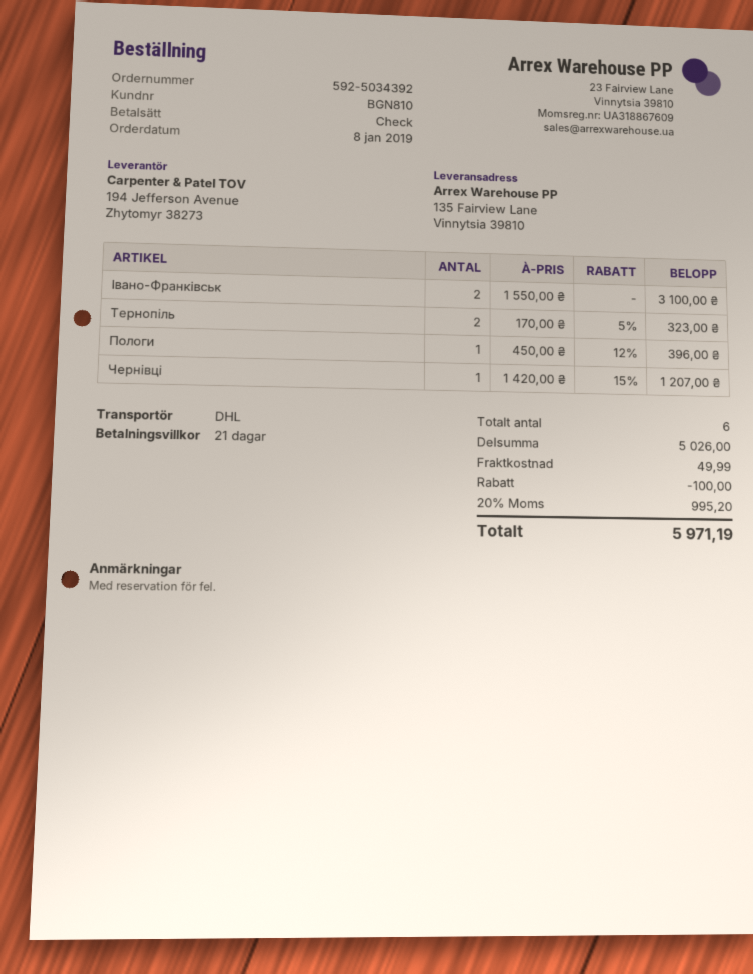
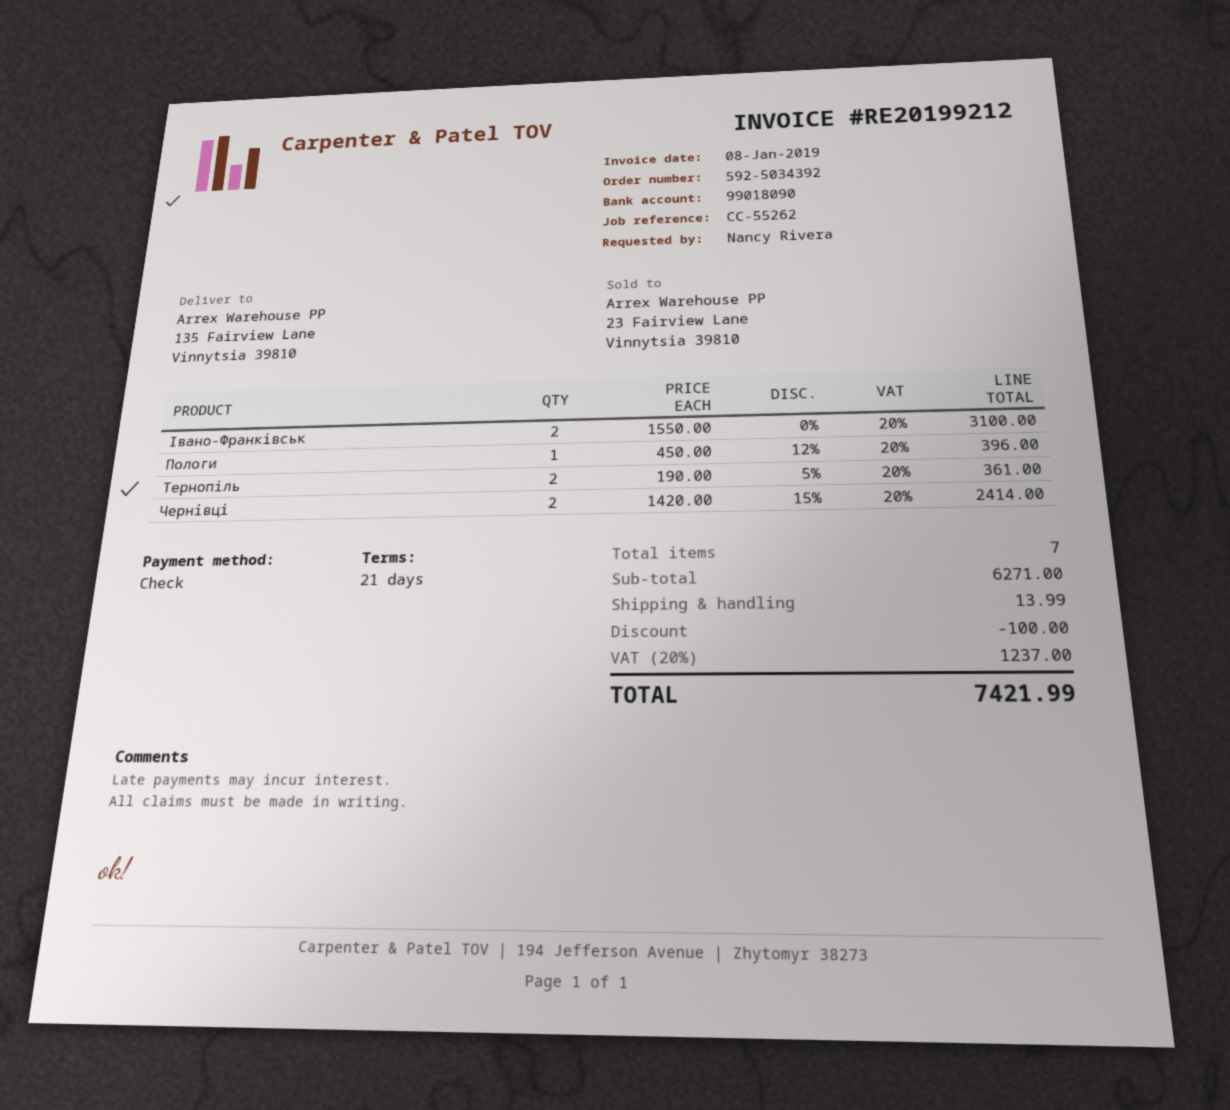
Тернопіль: 2 x 170.00 - 5% = 323.00 -> 2 x 190.00 - 5% = 361.00
Чернівці: 1 x 1420.00 - 15% = 1207.00 -> 2 x 1420.00 - 15% = 2414.00
total quantity: 6 -> 7
subtotal: 5026.00 -> 6271.00
shipping: 49.99 -> 13.99
tax: 20% = 995.20 -> 20% = 1237.00
total: 5971.19 -> 7421.99

